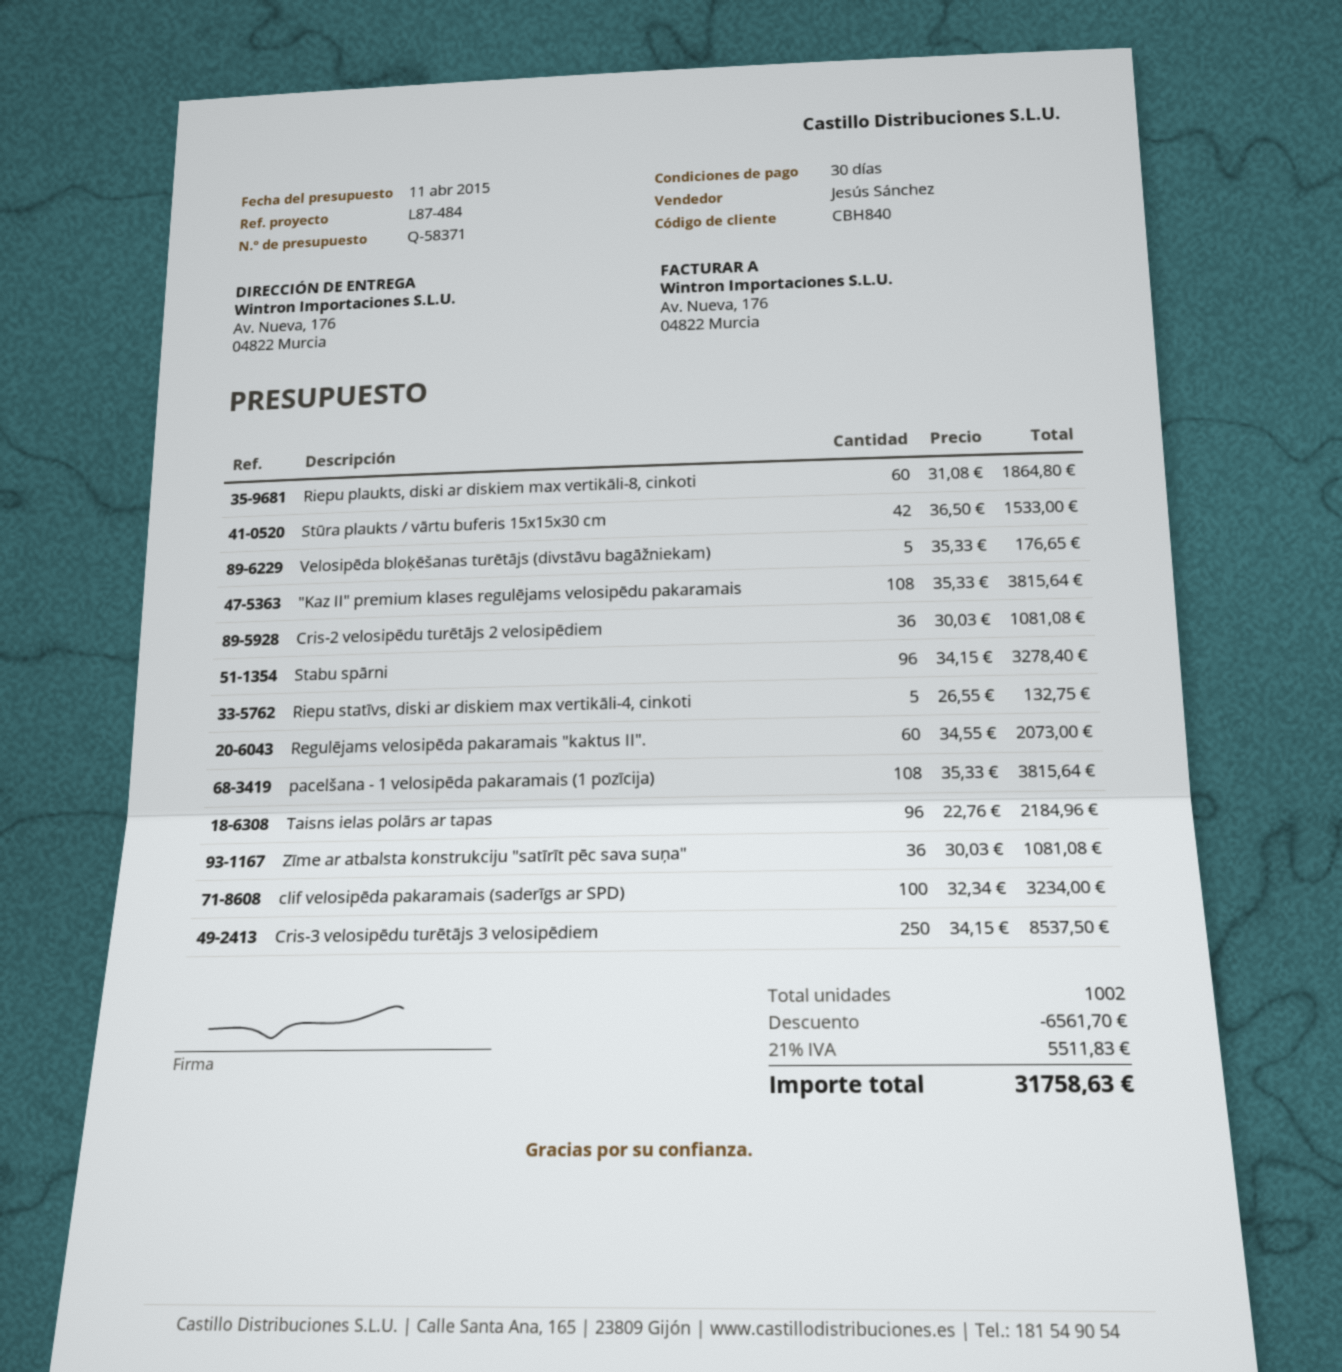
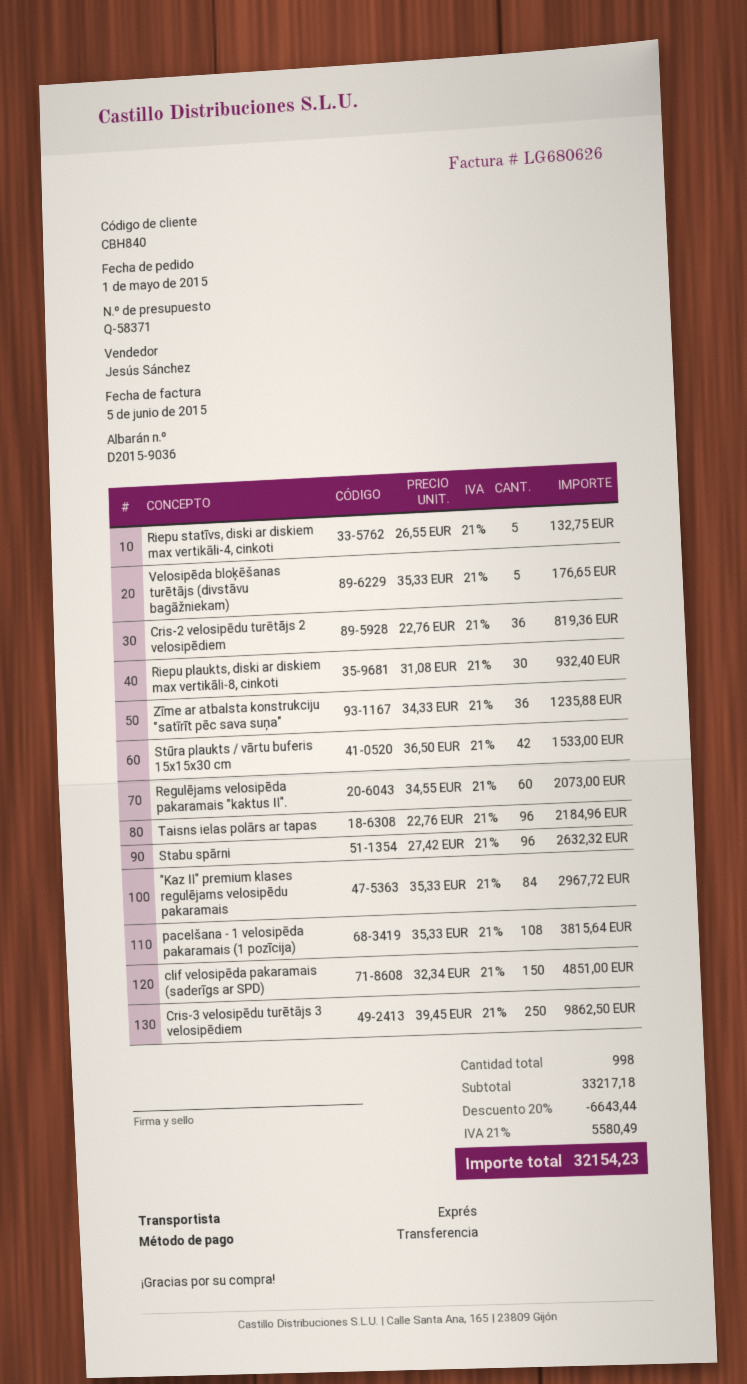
Riepu plaukts, diski ar diskiem max vertikāli-8, cinkoti: 60 x 31.08 = 1864.80 -> 30 x 31.08 = 932.40
"Kaz II" premium klases regulējams velosipēdu pakaramais: 108 x 35.33 = 3815.64 -> 84 x 35.33 = 2967.72
Cris-2 velosipēdu turētājs 2 velosipēdiem: 36 x 30.03 = 1081.08 -> 36 x 22.76 = 819.36
Stabu spārni: 96 x 34.15 = 3278.40 -> 96 x 27.42 = 2632.32
Zīme ar atbalsta konstrukciju "satīrīt pēc sava suņa": 36 x 30.03 = 1081.08 -> 36 x 34.33 = 1235.88
clif velosipēda pakaramais (saderīgs ar SPD): 100 x 32.34 = 3234.00 -> 150 x 32.34 = 4851.00
Cris-3 velosipēdu turētājs 3 velosipēdiem: 250 x 34.15 = 8537.50 -> 250 x 39.45 = 9862.50
total quantity: 1002 -> 998
discount: 6561.70 -> 6643.44
tax: 21% = 5511.83 -> 21% = 5580.49
total: 31758.63 -> 32154.23

